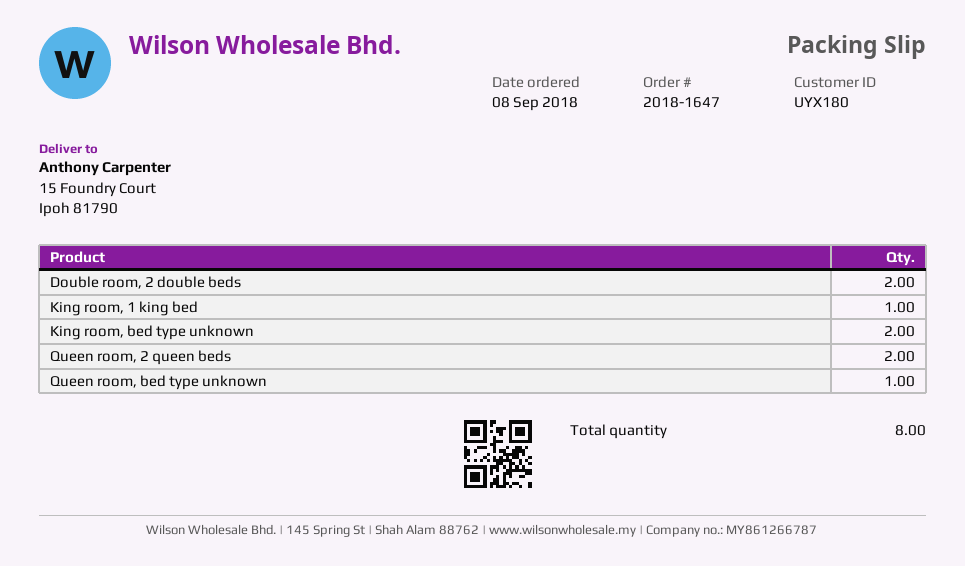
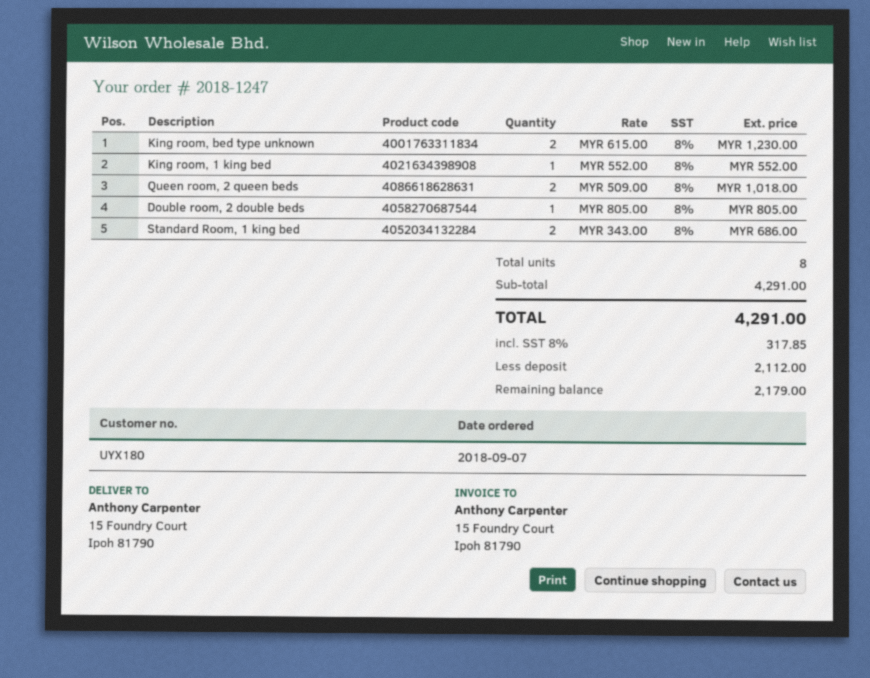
order number: 2018-1647 -> 2018-1247
order date: 2018-09-08 -> 2018-09-07
Double room, 2 double beds: 2 -> 1
Queen room, bed type unknown: 1 -> none
Standard Room, 1 king bed: none -> 2

